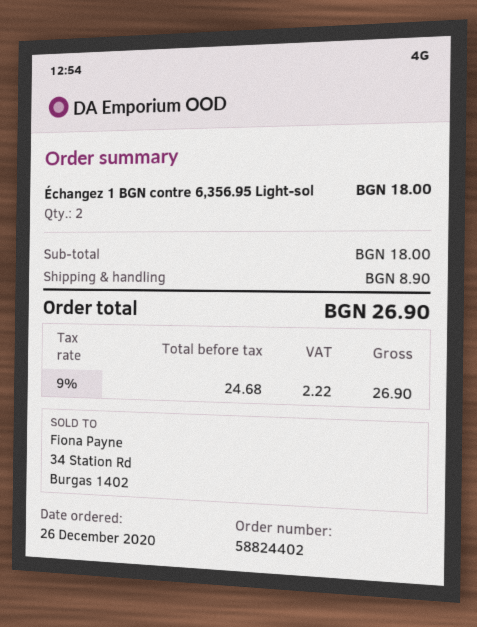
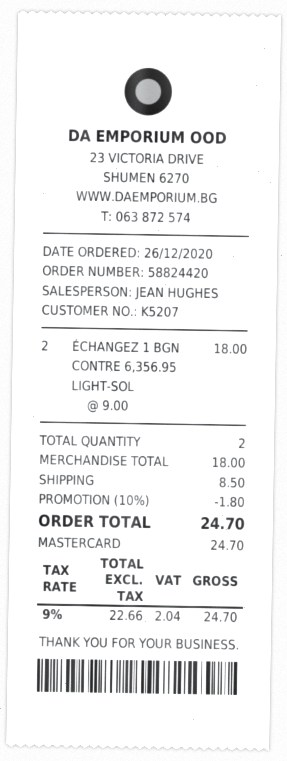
order number: 58824402 -> 58824420
discount: none -> 10% = 1.80
shipping: 8.90 -> 8.50
net: 24.68 -> 22.66
tax: 9% = 2.22 -> 9% = 2.04
total: 26.90 -> 24.70

